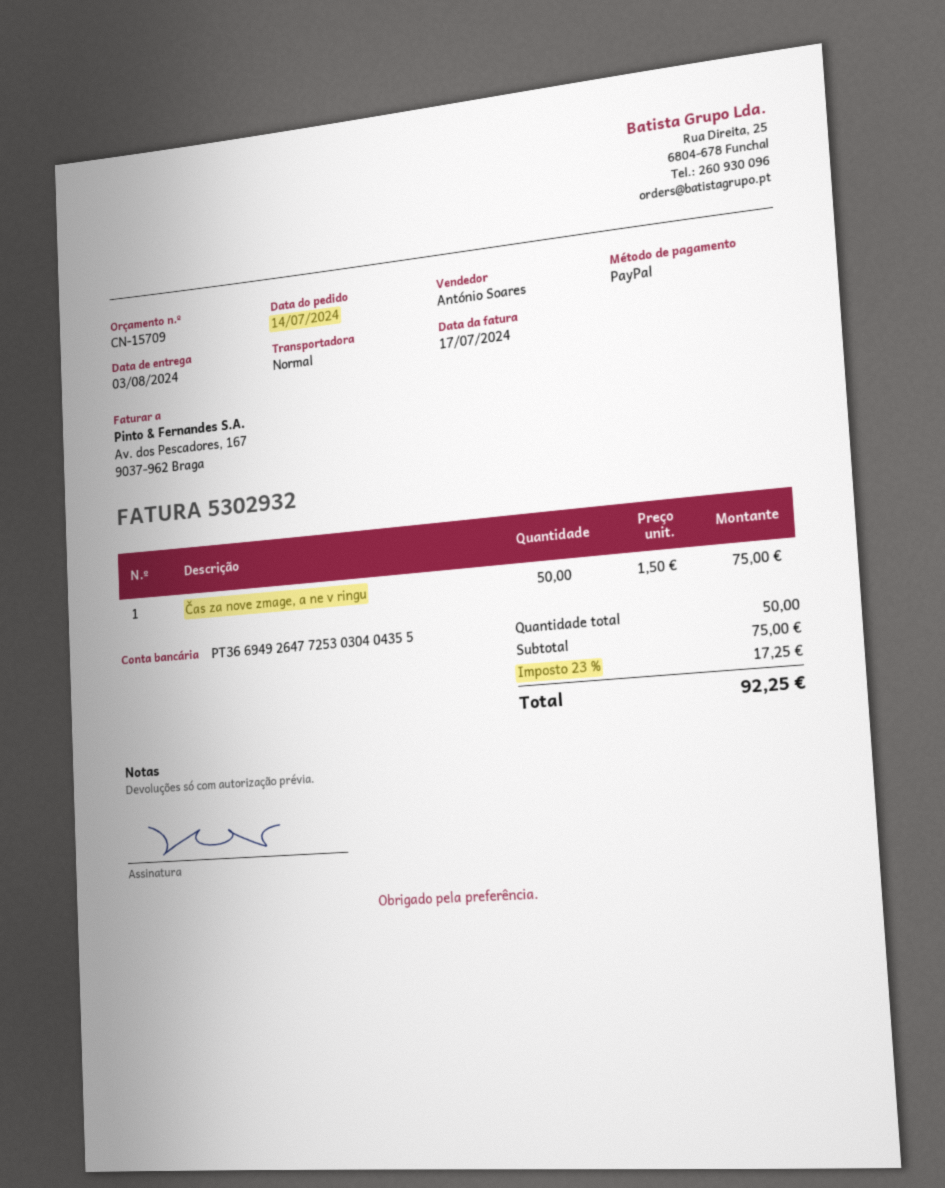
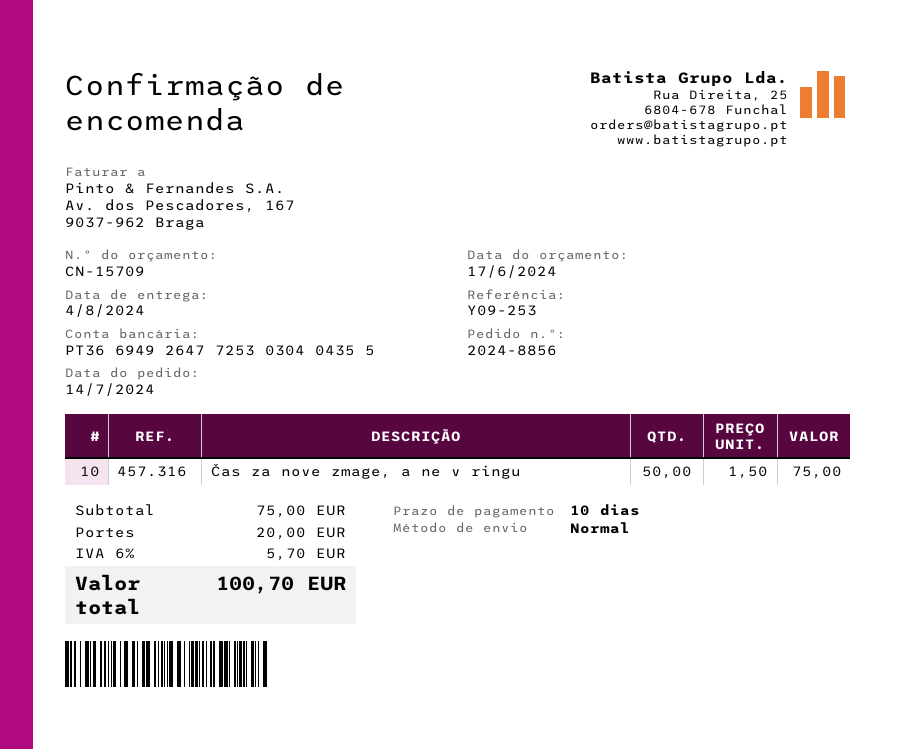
delivery date: 2024-08-03 -> 2024-08-04
shipping: none -> 20.00
tax: 23% = 17.25 -> 6% = 5.70
total: 92.25 -> 100.70

